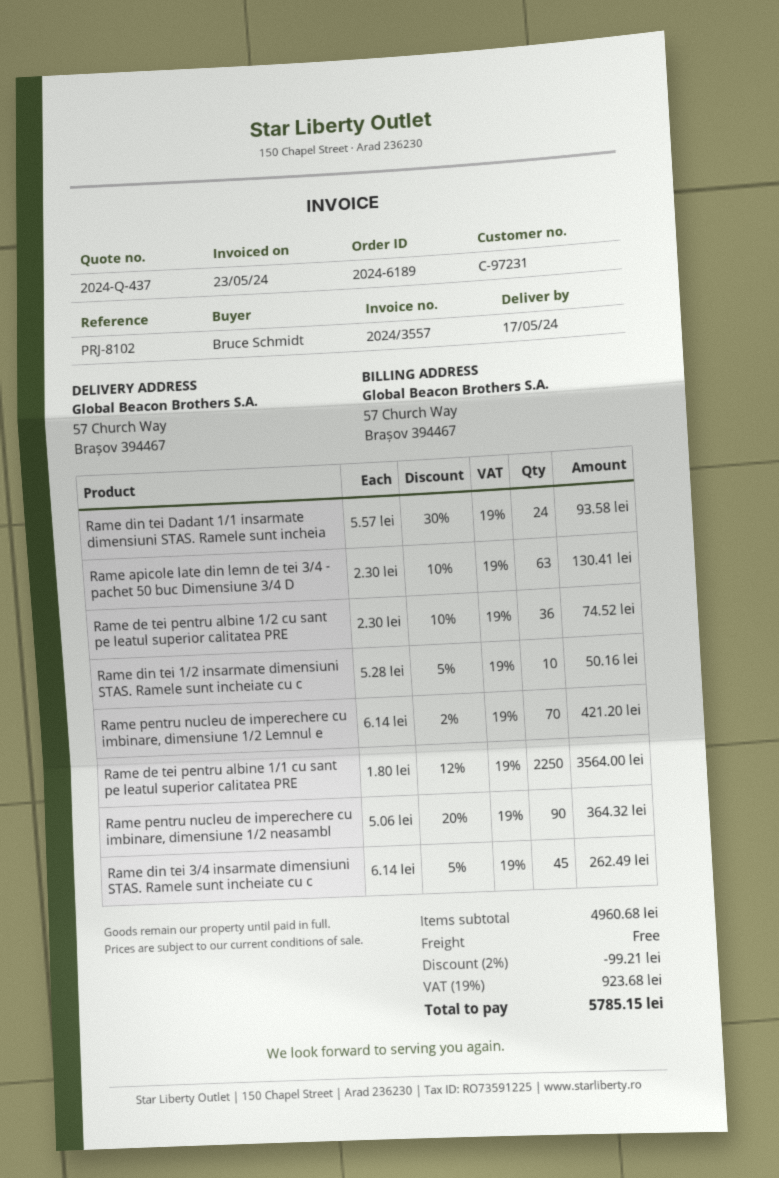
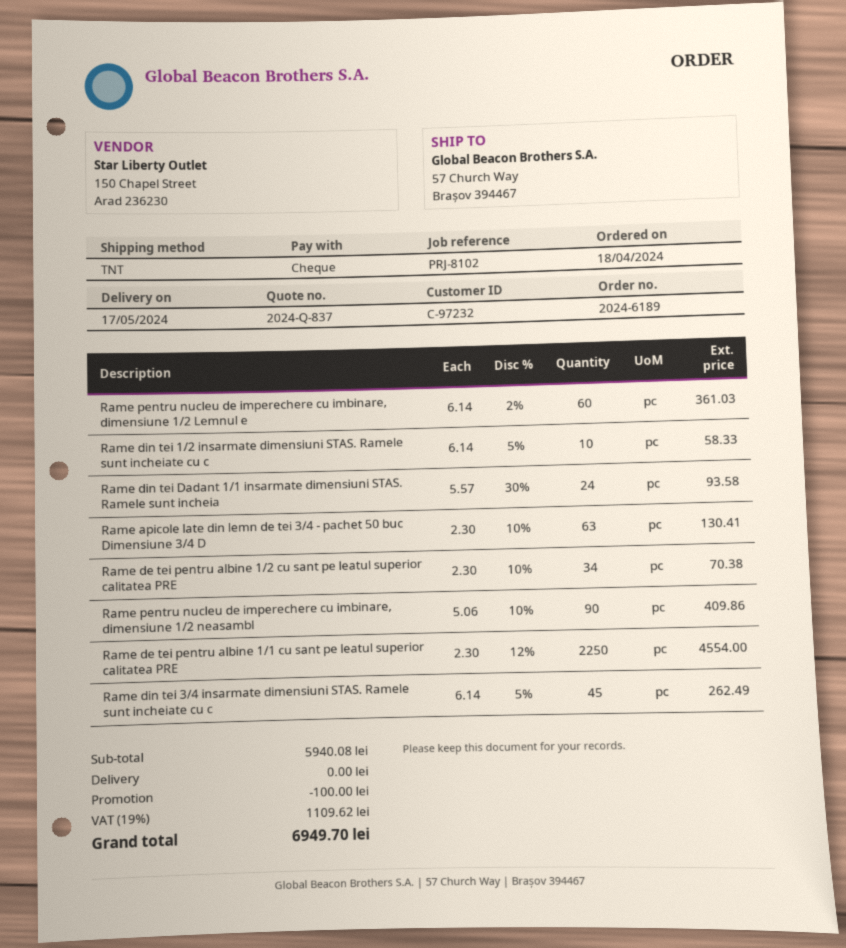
quote number: 2024-Q-437 -> 2024-Q-837
customer number: C-97231 -> C-97232
Rame de tei pentru albine 1/2 cu sant pe leatul superior calitatea PRE: 36 x 2.30 - 10% = 74.52 -> 34 x 2.30 - 10% = 70.38
Rame din tei 1/2 insarmate dimensiuni STAS. Ramele sunt incheiate cu c: 10 x 5.28 - 5% = 50.16 -> 10 x 6.14 - 5% = 58.33
Rame pentru nucleu de imperechere cu imbinare, dimensiune 1/2 Lemnul e: 70 x 6.14 - 2% = 421.20 -> 60 x 6.14 - 2% = 361.03
Rame de tei pentru albine 1/1 cu sant pe leatul superior calitatea PRE: 2250 x 1.80 - 12% = 3564.00 -> 2250 x 2.30 - 12% = 4554.00
Rame pentru nucleu de imperechere cu imbinare, dimensiune 1/2 neasambl: 90 x 5.06 - 20% = 364.32 -> 90 x 5.06 - 10% = 409.86
subtotal: 4960.68 -> 5940.08
discount: 99.21 -> 100.00
tax: 19% = 923.68 -> 19% = 1109.62
total: 5785.15 -> 6949.70

